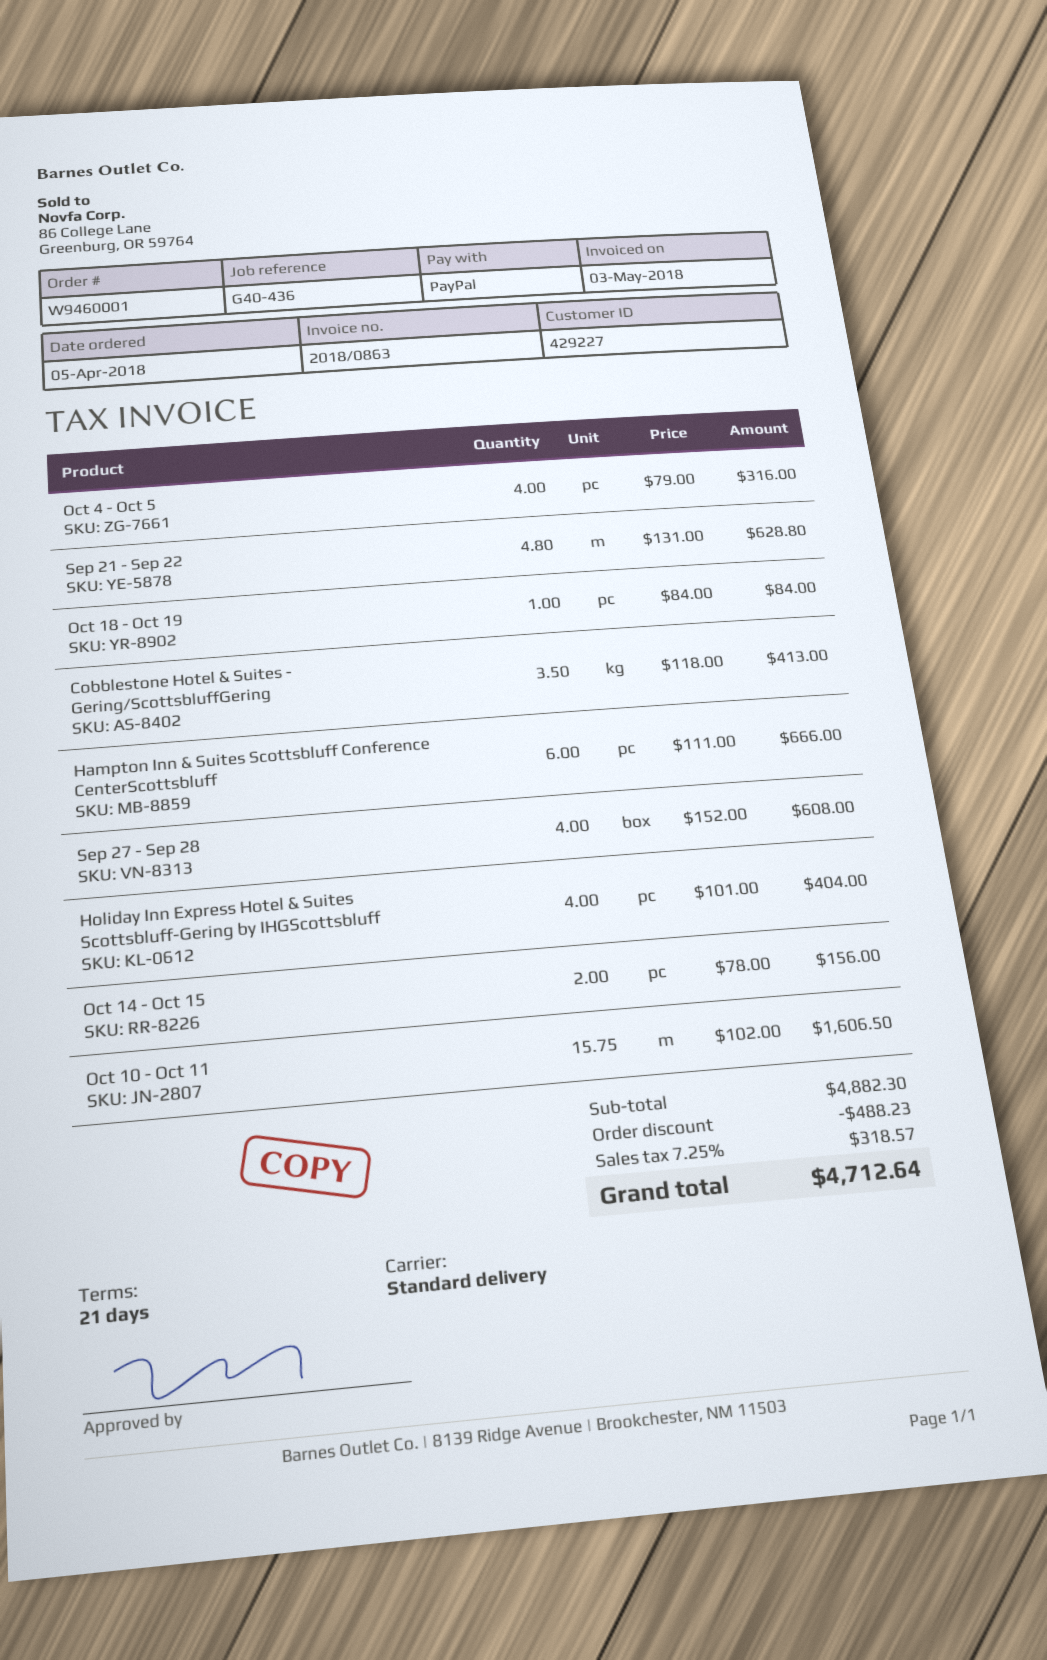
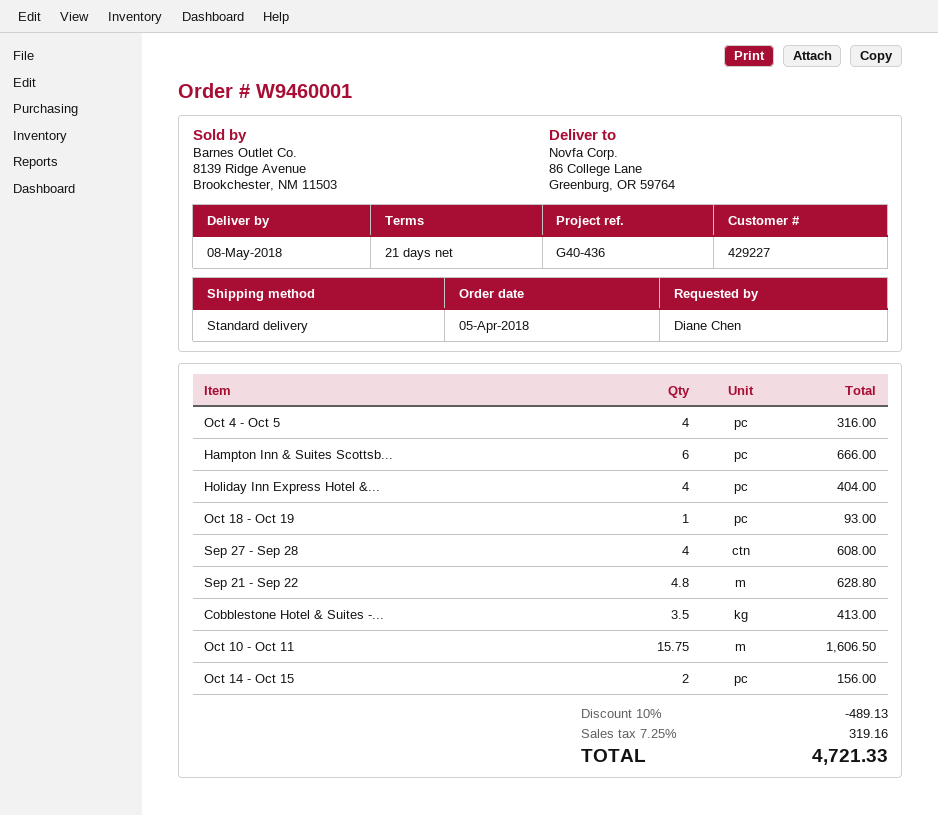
Oct 18 - Oct 19: 1 for 84.00 -> 1 for 93.00
discount: 488.23 -> 489.13
tax: 7.25% = 318.57 -> 7.25% = 319.16
total: 4712.64 -> 4721.33

